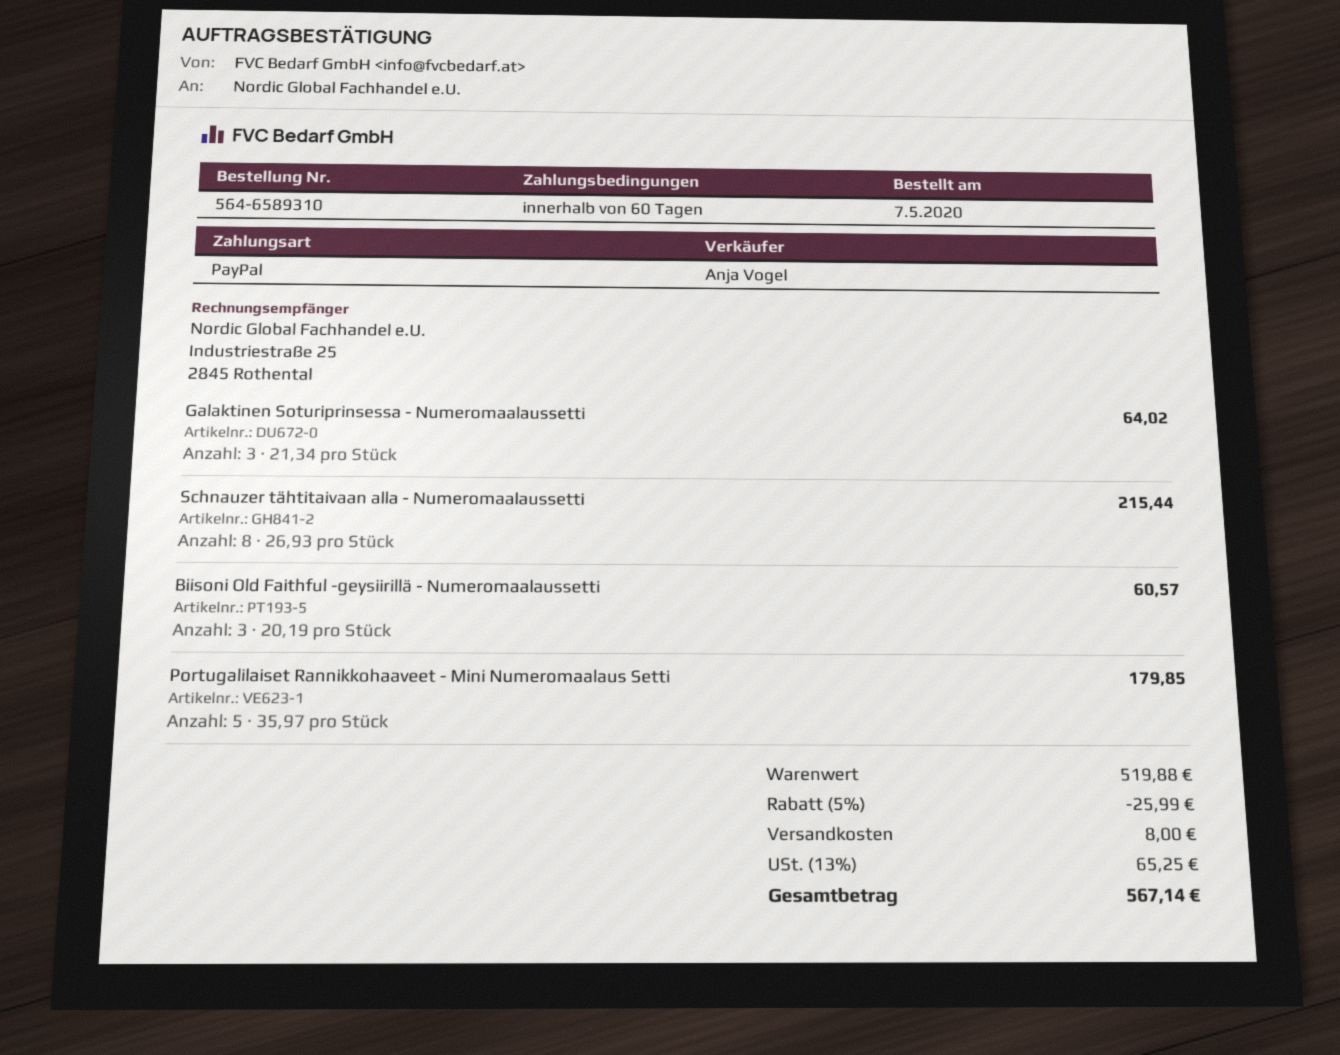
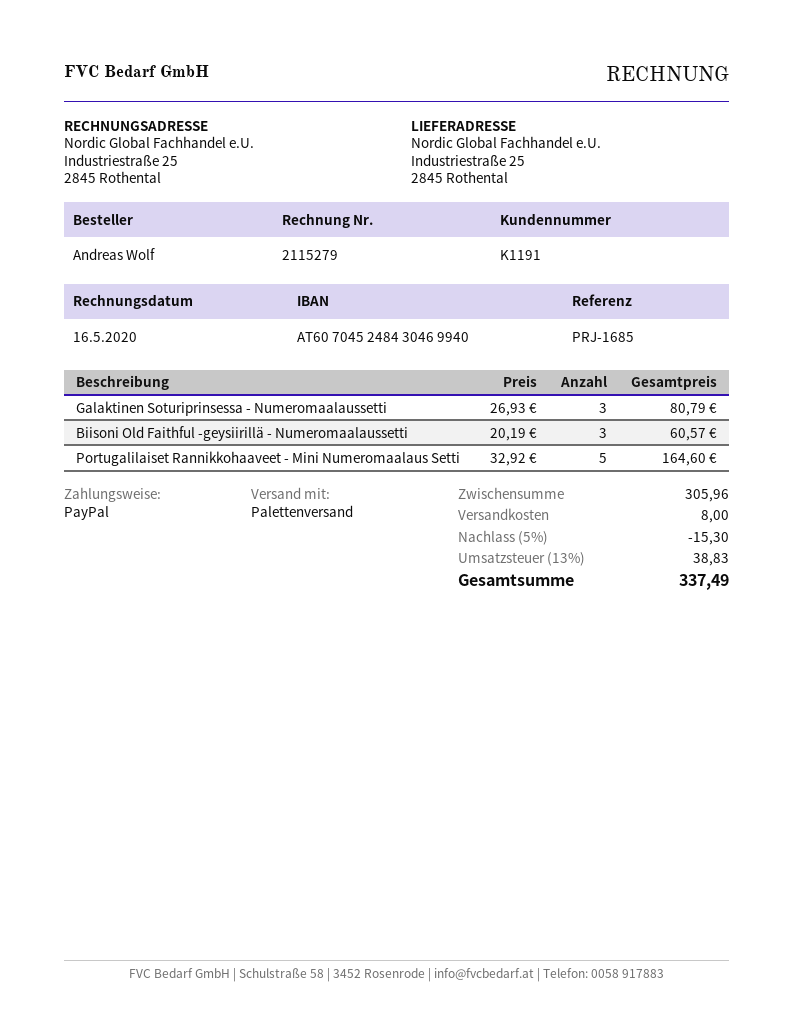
Galaktinen Soturiprinsessa - Numeromaalaussetti: 3 x 21.34 = 64.02 -> 3 x 26.93 = 80.79
Schnauzer tähtitaivaan alla - Numeromaalaussetti: 8 x 26.93 = 215.44 -> none
Portugalilaiset Rannikkohaaveet - Mini Numeromaalaus Setti: 5 x 35.97 = 179.85 -> 5 x 32.92 = 164.60
subtotal: 519.88 -> 305.96
discount: 5% = 25.99 -> 5% = 15.30
tax: 13% = 65.25 -> 13% = 38.83
total: 567.14 -> 337.49

